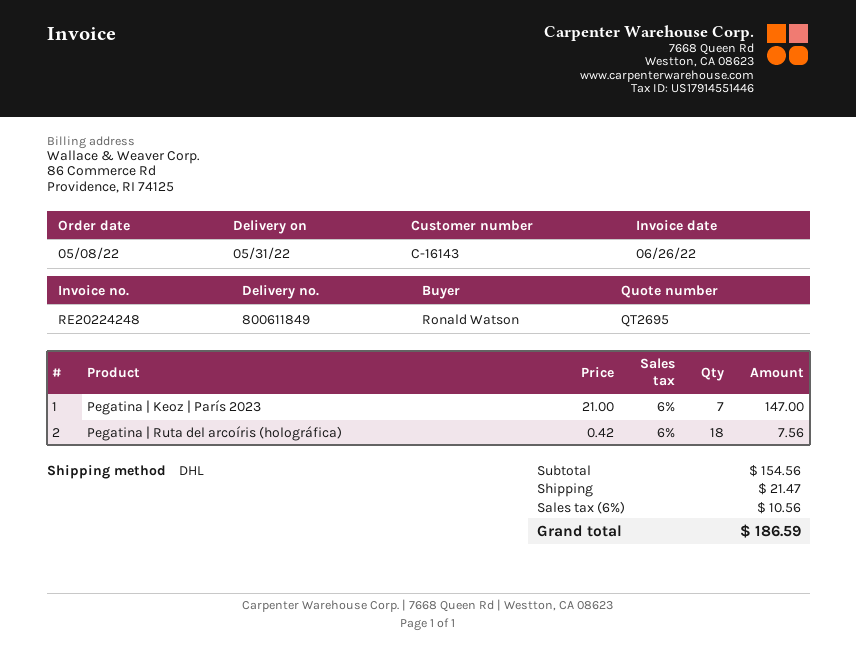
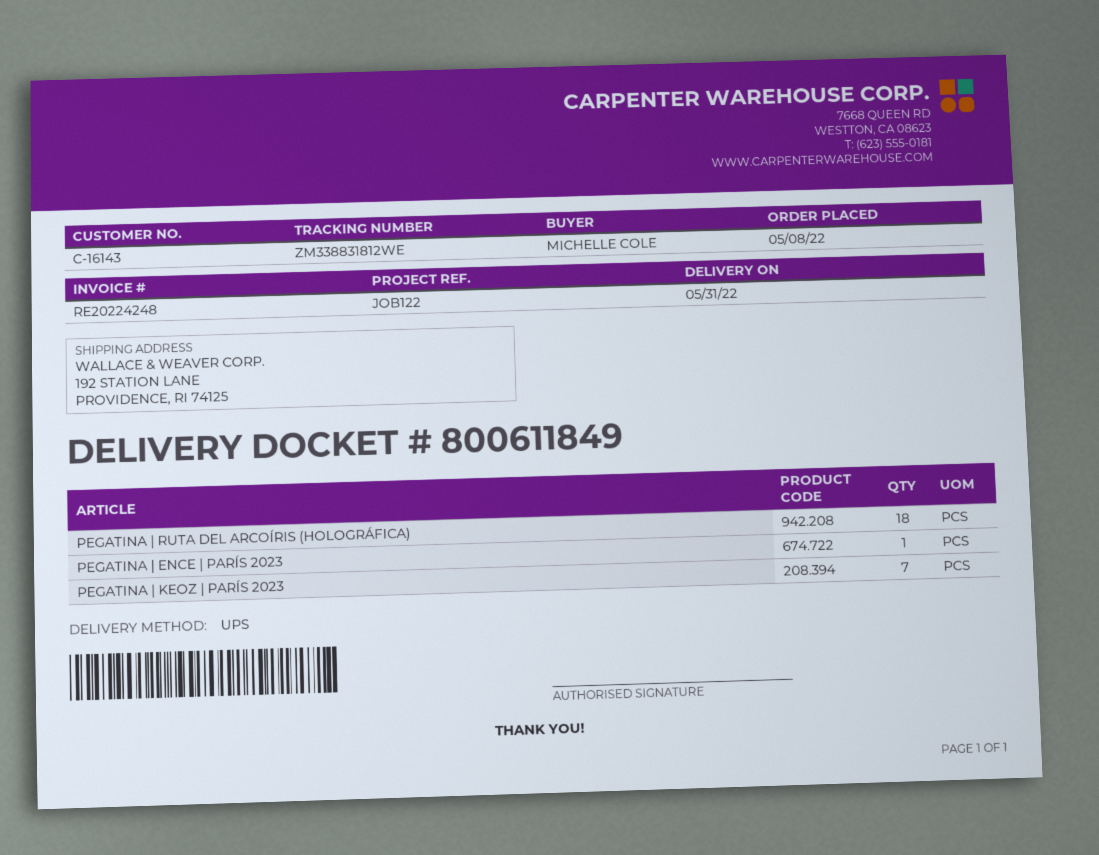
ordered by: Ronald Watson -> MICHELLE COLE
shipping method: DHL -> UPS
PEGATINA | ENCE | PARÍS 2023: none -> 1

